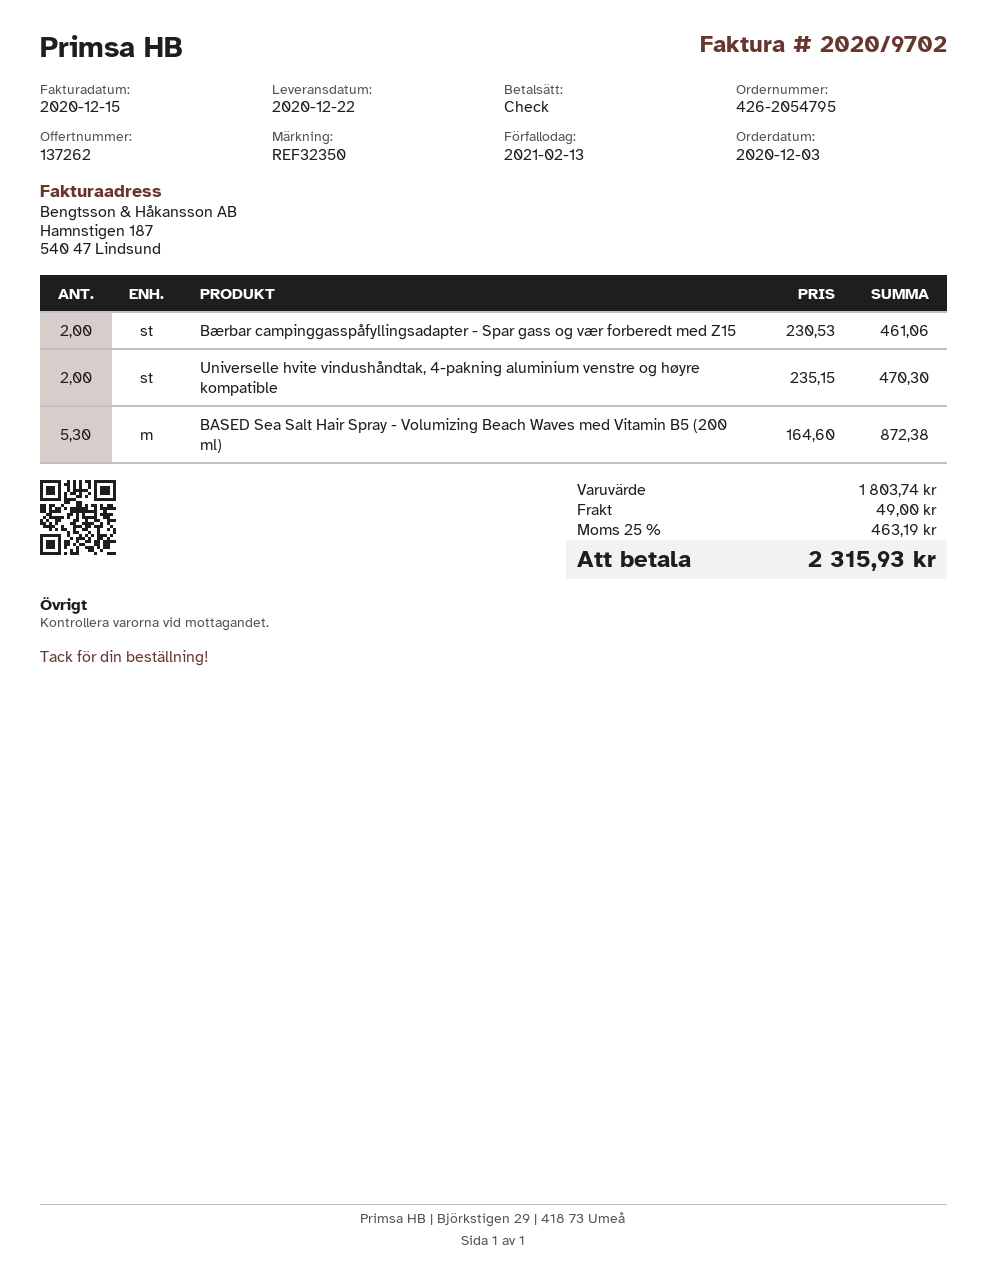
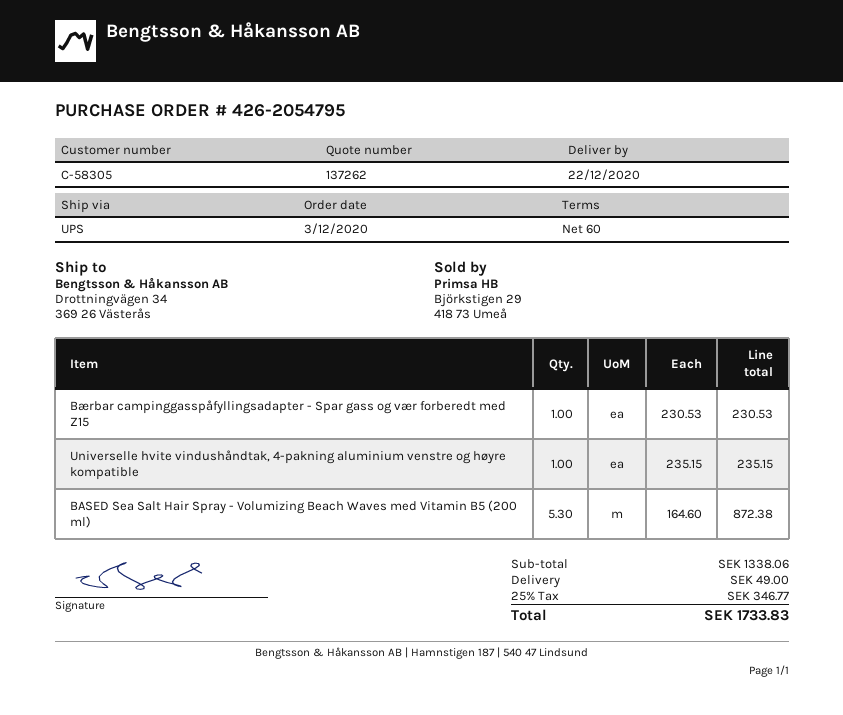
Bærbar campinggasspåfyllingsadapter - Spar gass og vær forberedt med Z15: 2 x 230.53 = 461.06 -> 1 x 230.53 = 230.53
Universelle hvite vindushåndtak, 4-pakning aluminium venstre og høyre kompatible: 2 x 235.15 = 470.30 -> 1 x 235.15 = 235.15
subtotal: 1803.74 -> 1338.06
tax: 25% = 463.19 -> 25% = 346.77
total: 2315.93 -> 1733.83

